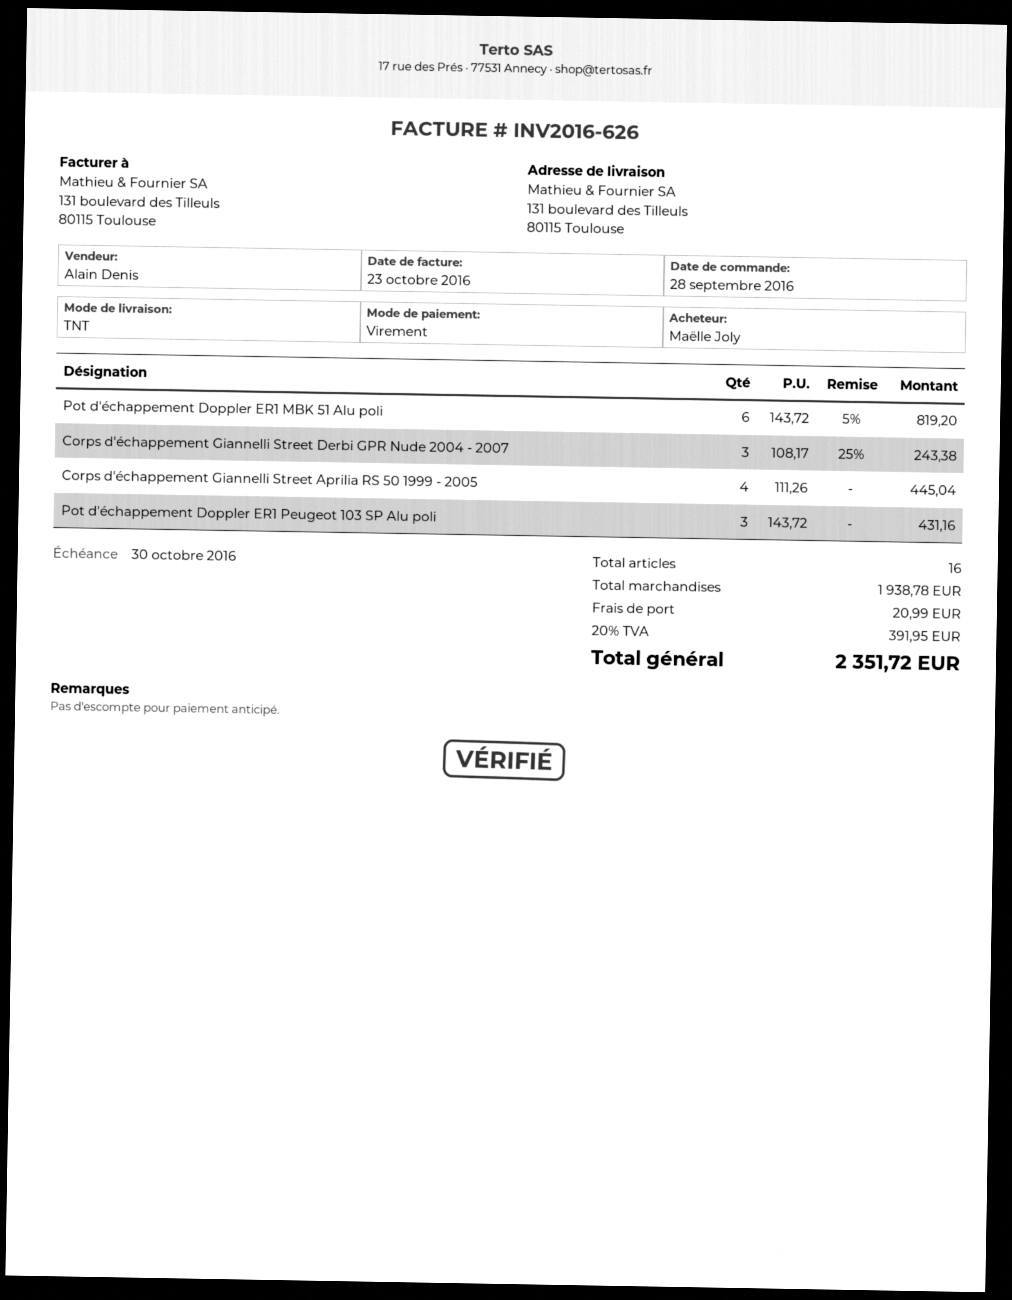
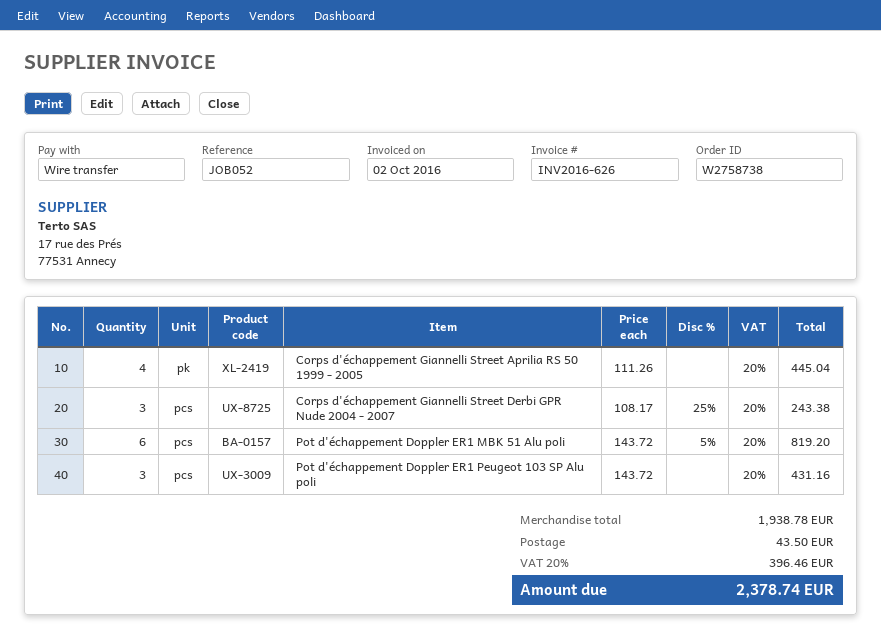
invoice date: 2016-10-23 -> 2016-10-02
shipping: 20.99 -> 43.50
tax: 20% = 391.95 -> 20% = 396.46
total: 2351.72 -> 2378.74

